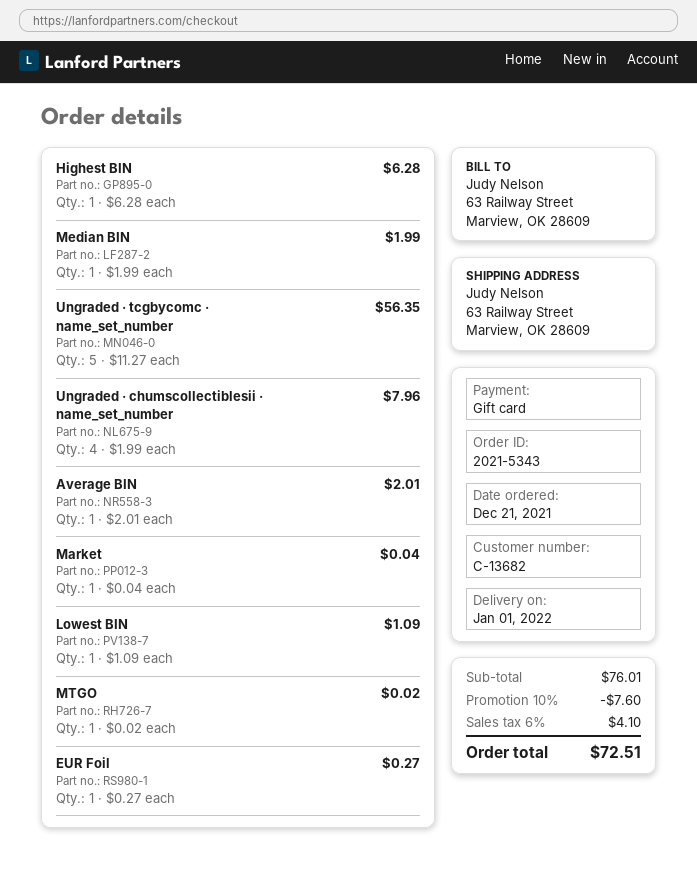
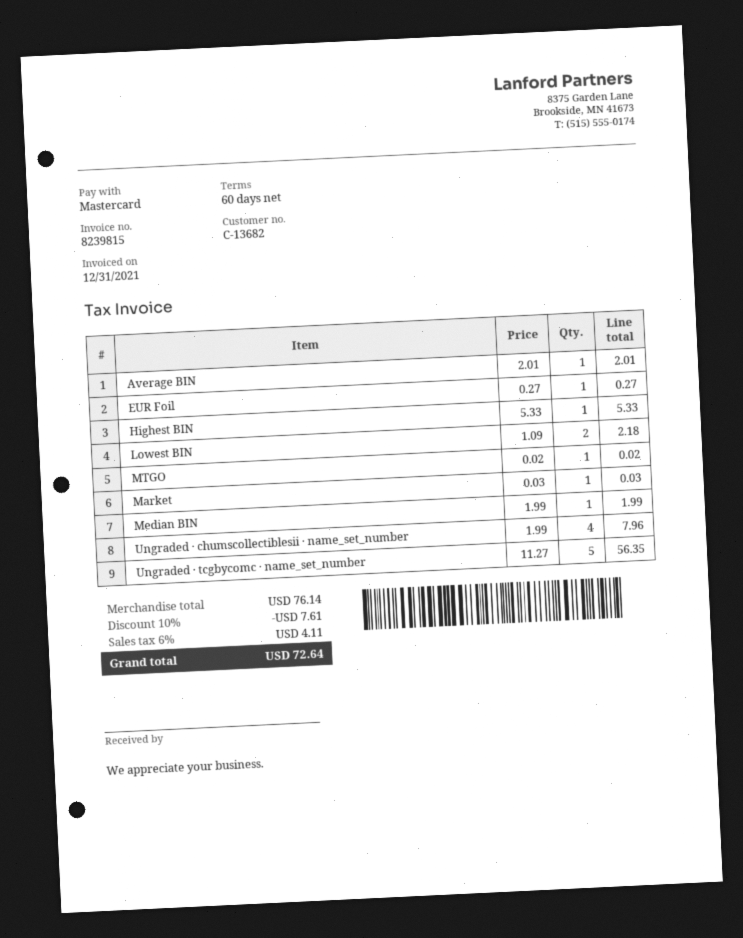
payment method: gift card -> Mastercard
Highest BIN: 1 x 6.28 = 6.28 -> 1 x 5.33 = 5.33
Market: 1 x 0.04 = 0.04 -> 1 x 0.03 = 0.03
Lowest BIN: 1 x 1.09 = 1.09 -> 2 x 1.09 = 2.18
subtotal: 76.01 -> 76.14
discount: 10% = 7.60 -> 10% = 7.61
tax: 6% = 4.10 -> 6% = 4.11
total: 72.51 -> 72.64

